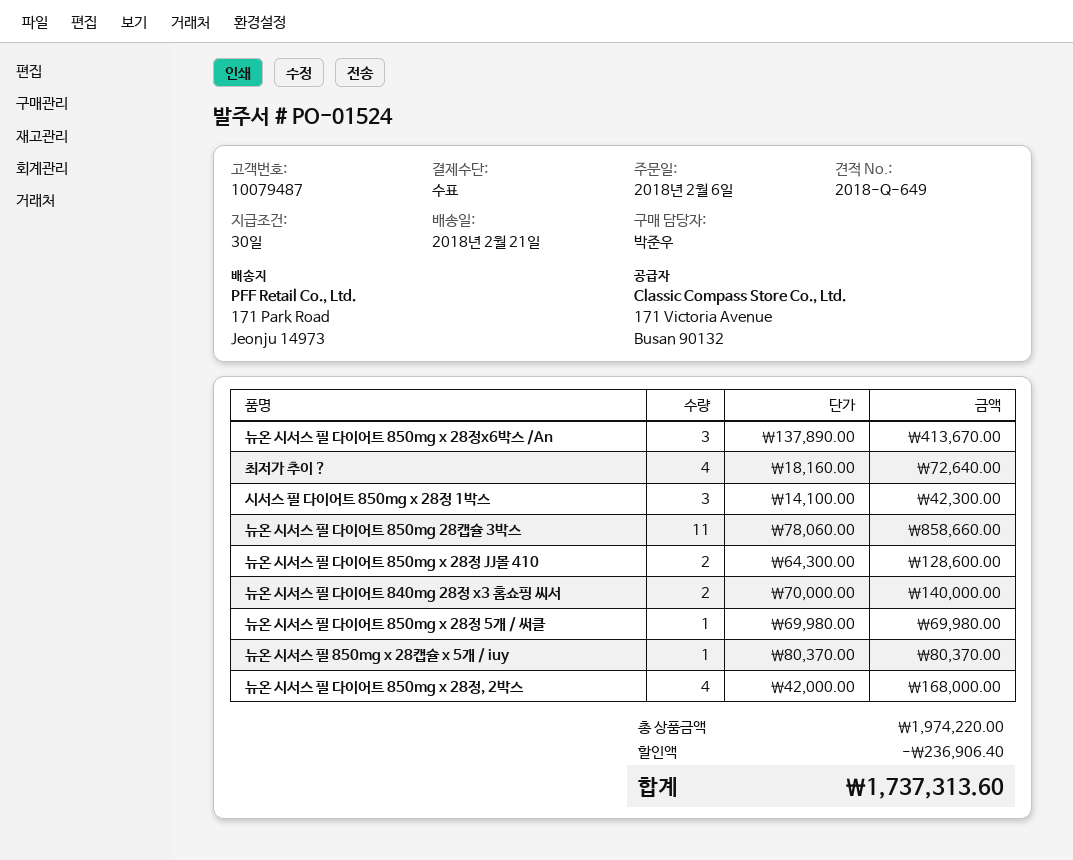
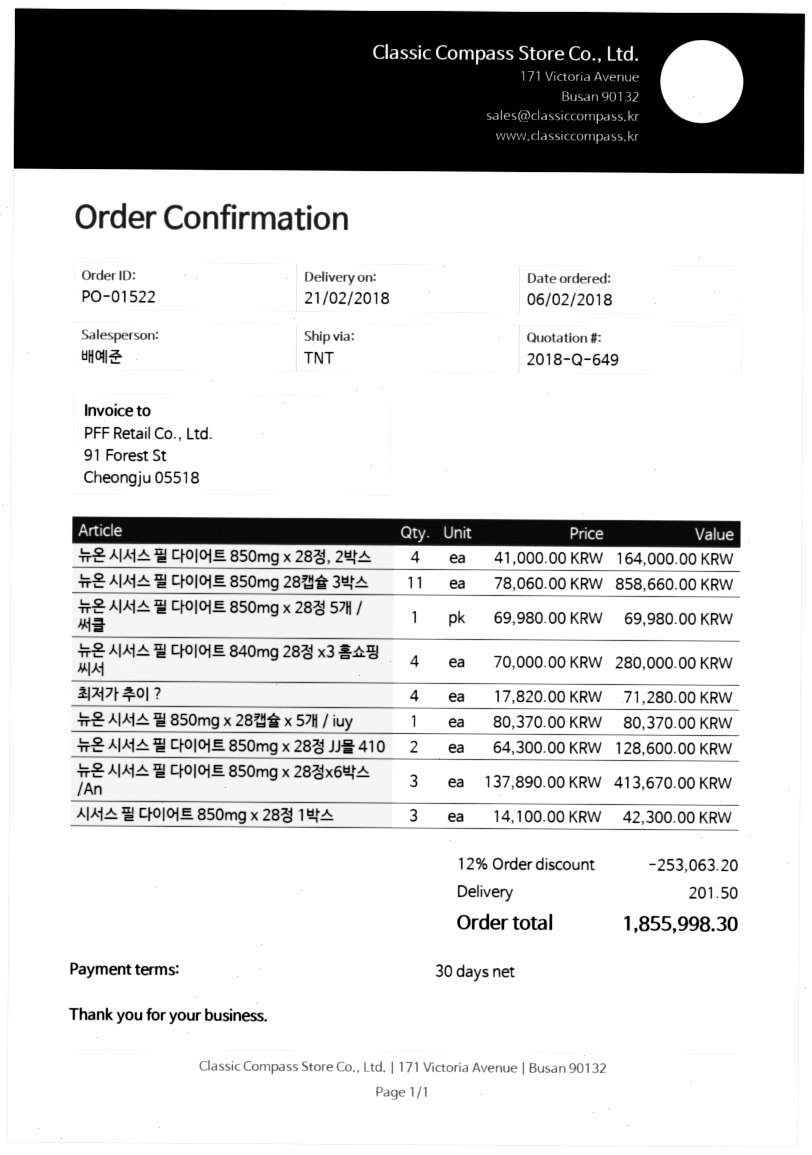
order number: PO-01524 -> PO-01522
최저가 추이 ?: 4 x 18160.00 = 72640.00 -> 4 x 17820.00 = 71280.00
뉴온 시서스 필 다이어트 840mg 28정 x3 홈쇼핑 씨서: 2 x 70000.00 = 140000.00 -> 4 x 70000.00 = 280000.00
뉴온 시서스 필 다이어트 850mg x 28정, 2박스: 4 x 42000.00 = 168000.00 -> 4 x 41000.00 = 164000.00
discount: 236906.40 -> 253063.20
shipping: none -> 201.50
total: 1737313.60 -> 1855998.30

